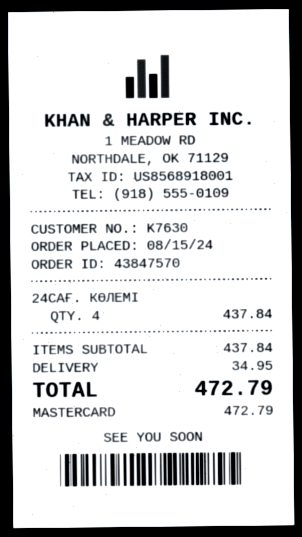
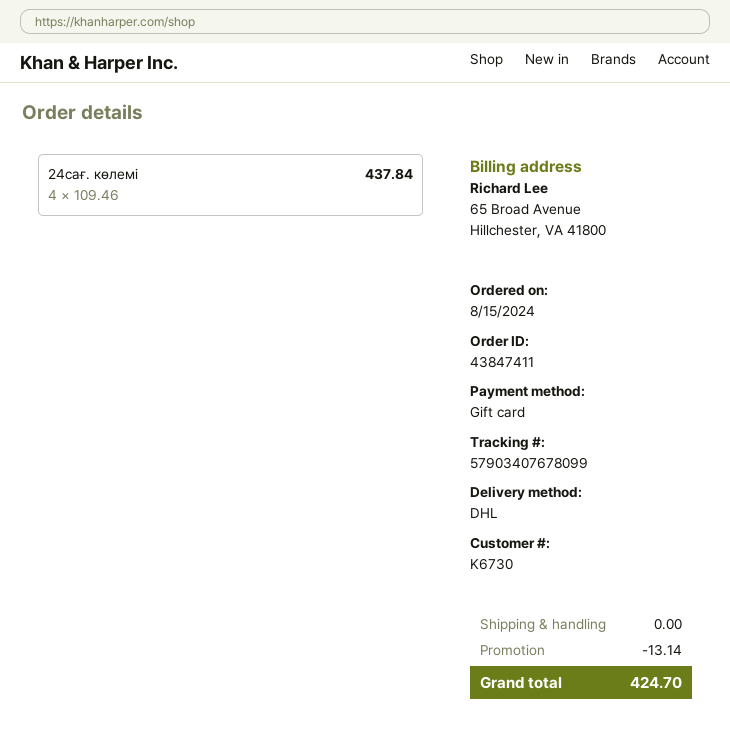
order number: 43847570 -> 43847411
customer number: K7630 -> K6730
payment method: Mastercard -> gift card
discount: none -> 13.14
shipping: 34.95 -> 0.00
total: 472.79 -> 424.70

